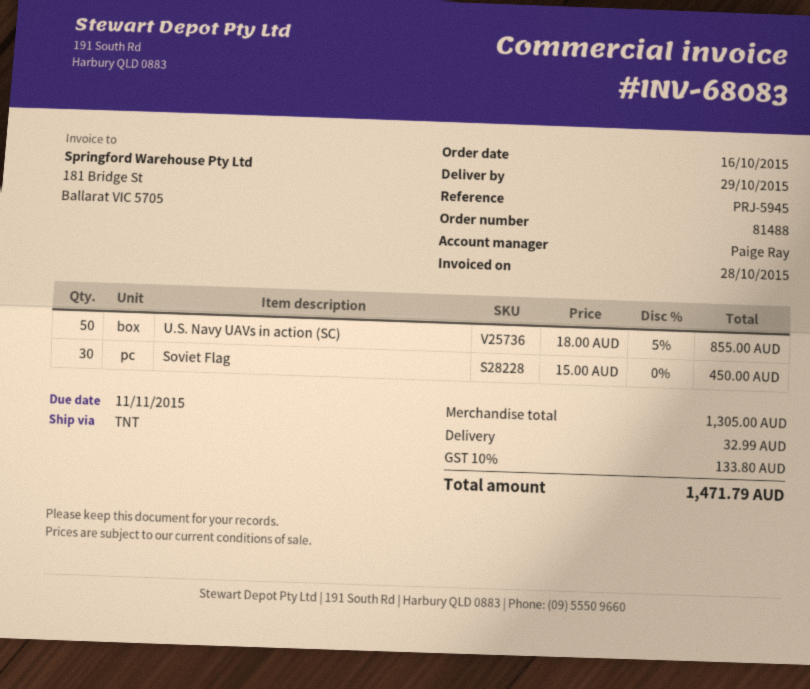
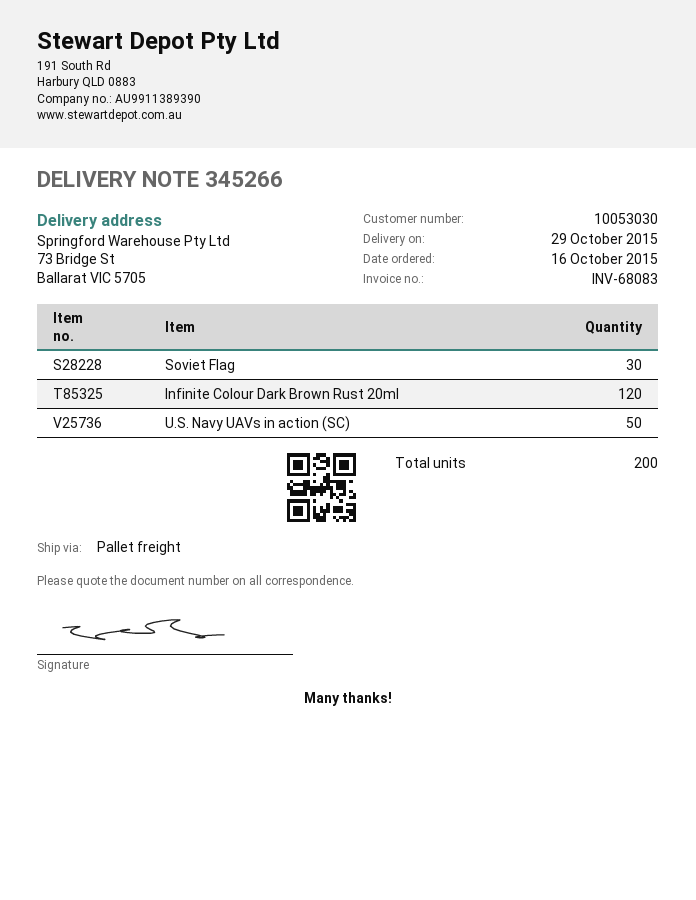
shipping method: TNT -> pallet freight
Infinite Colour Dark Brown Rust 20ml: none -> 120

